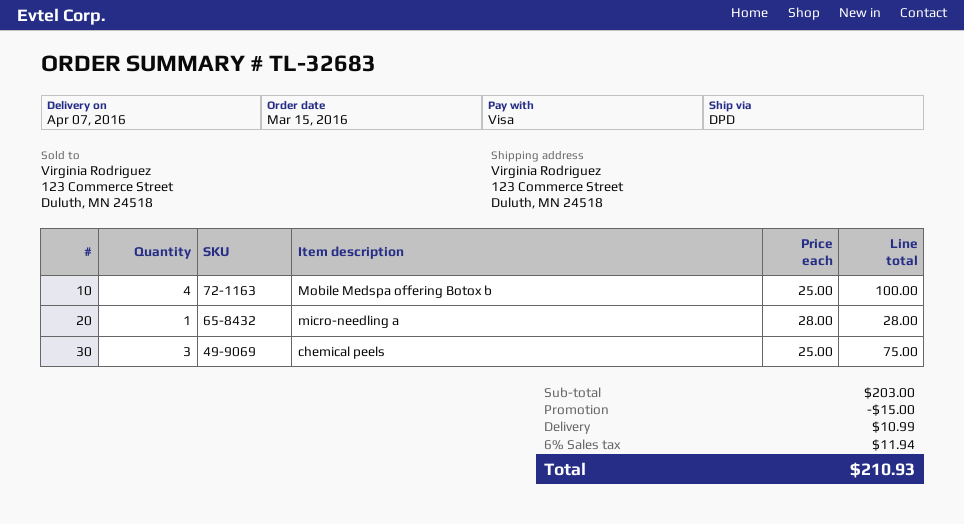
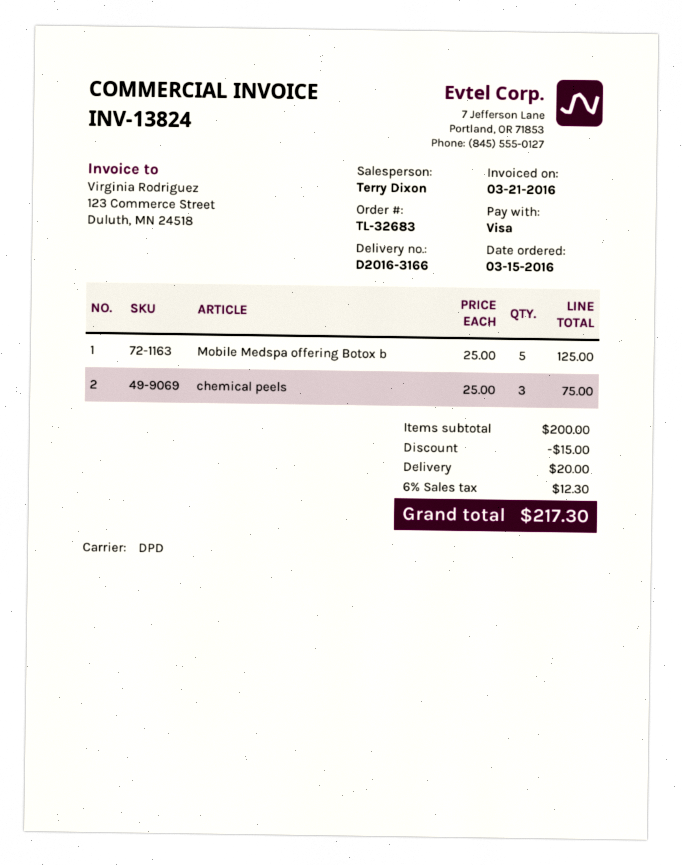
Mobile Medspa offering Botox b: 4 x 25.00 = 100.00 -> 5 x 25.00 = 125.00
micro-needling a: 1 x 28.00 = 28.00 -> none
subtotal: 203.00 -> 200.00
shipping: 10.99 -> 20.00
tax: 6% = 11.94 -> 6% = 12.30
total: 210.93 -> 217.30

